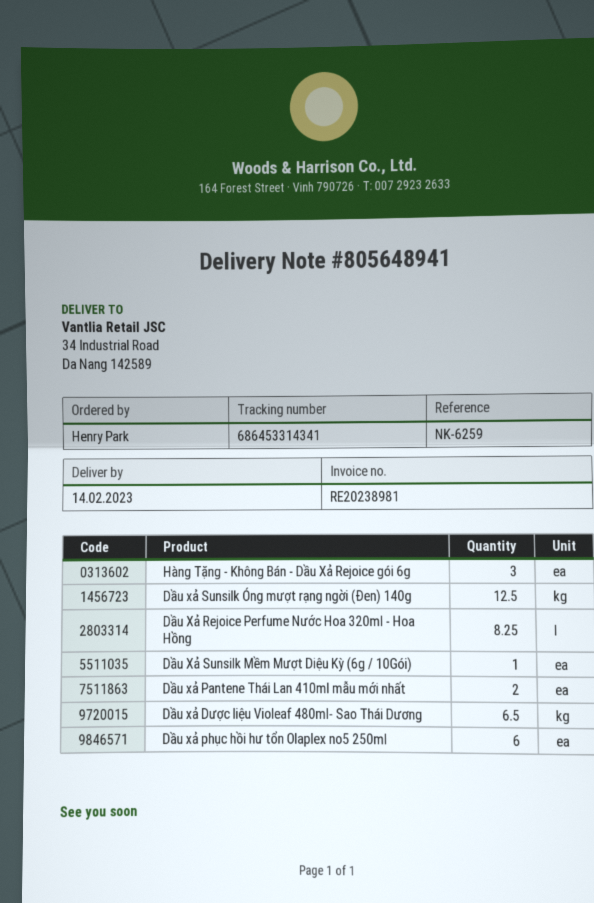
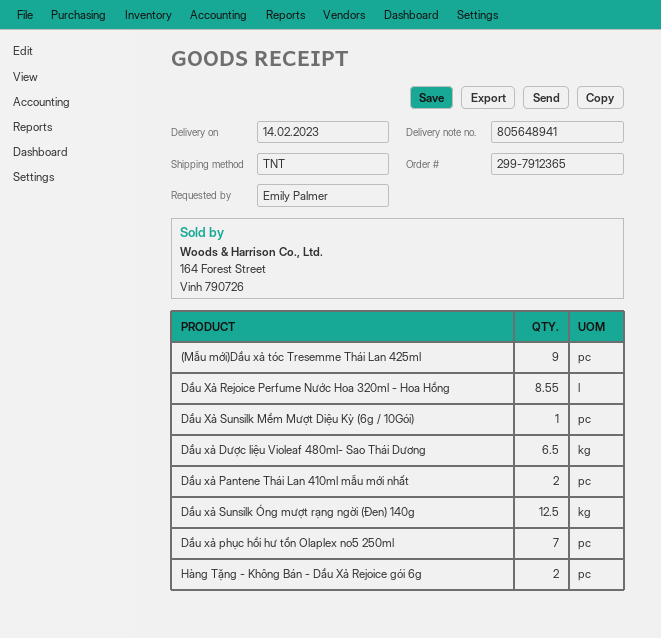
ordered by: Henry Park -> Emily Palmer
Hàng Tặng - Không Bán - Dầu Xả Rejoice gói 6g: 3 -> 2
Dầu Xả Rejoice Perfume Nước Hoa 320ml - Hoa Hồng: 8.25 -> 8.55
Dầu xả phục hồi hư tổn Olaplex no5 250ml: 6 -> 7
(Mẫu mới)Dầu xả tóc Tresemme Thái Lan 425ml: none -> 9

